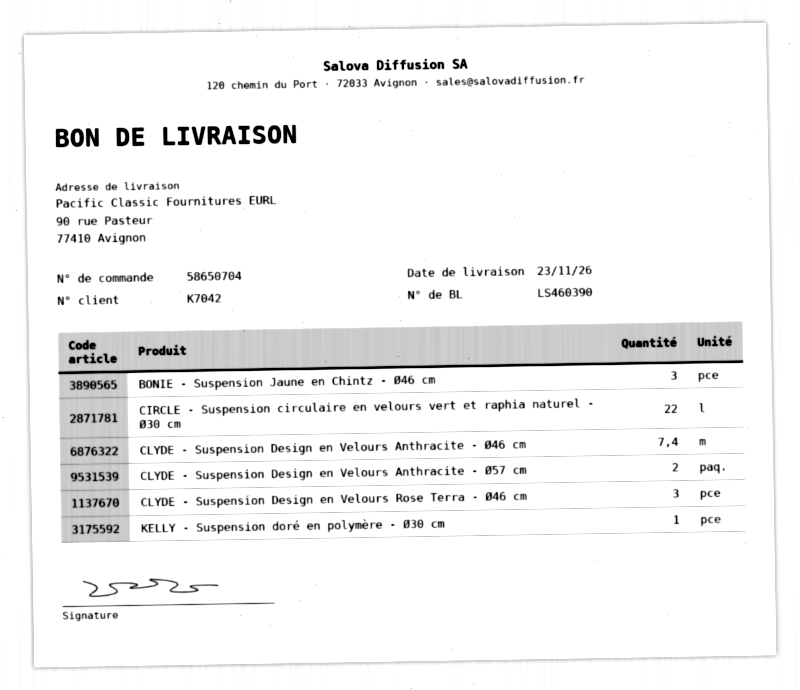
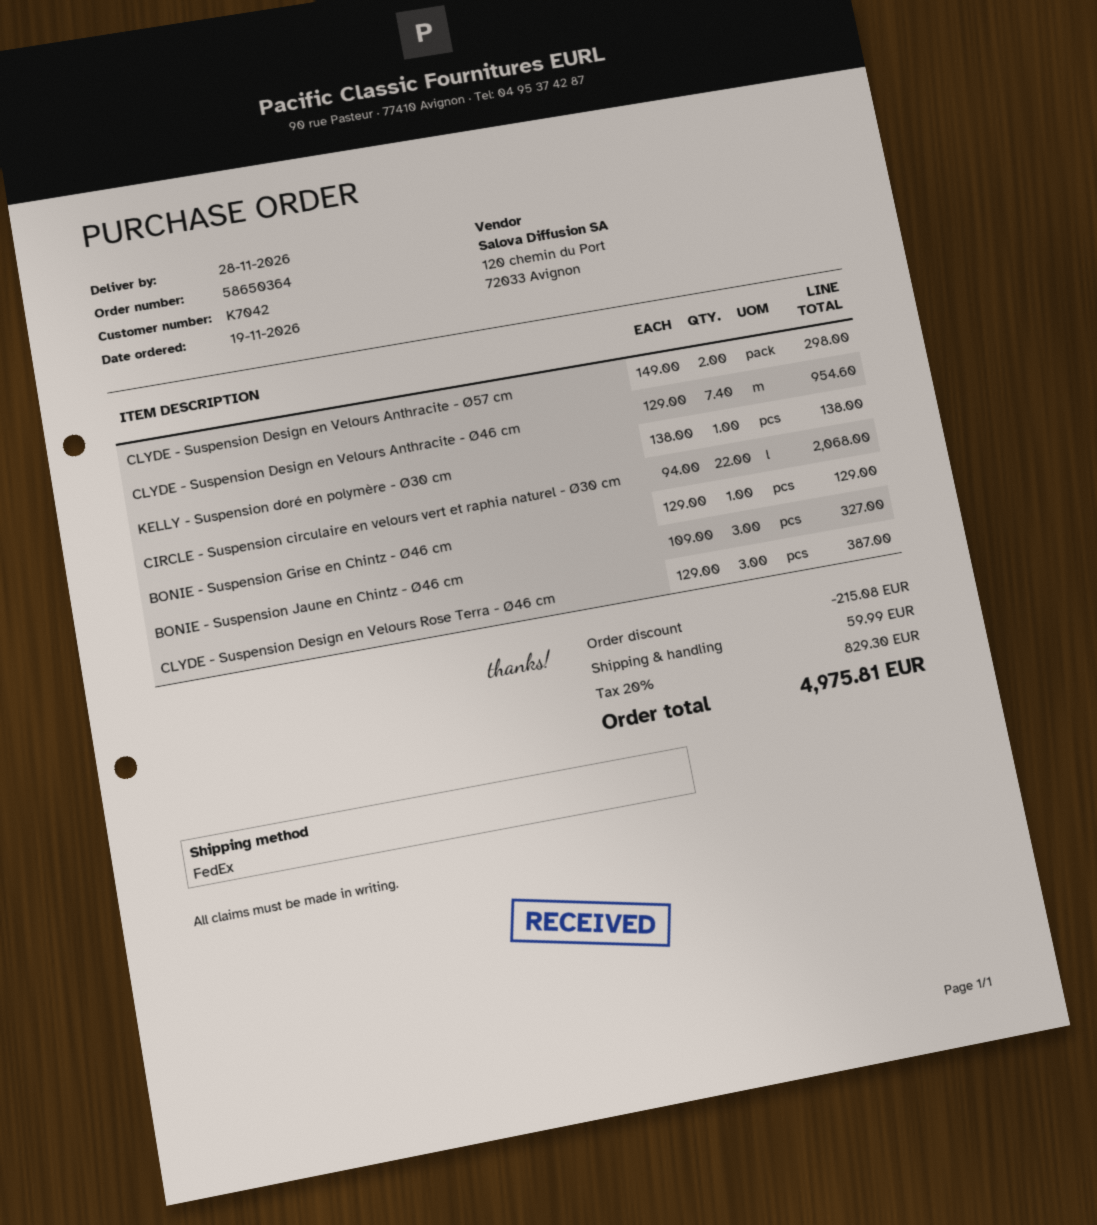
order number: 58650704 -> 58650364
delivery date: 2026-11-23 -> 2026-11-28
BONIE - Suspension Grise en Chintz - Ø46 cm: none -> 1

